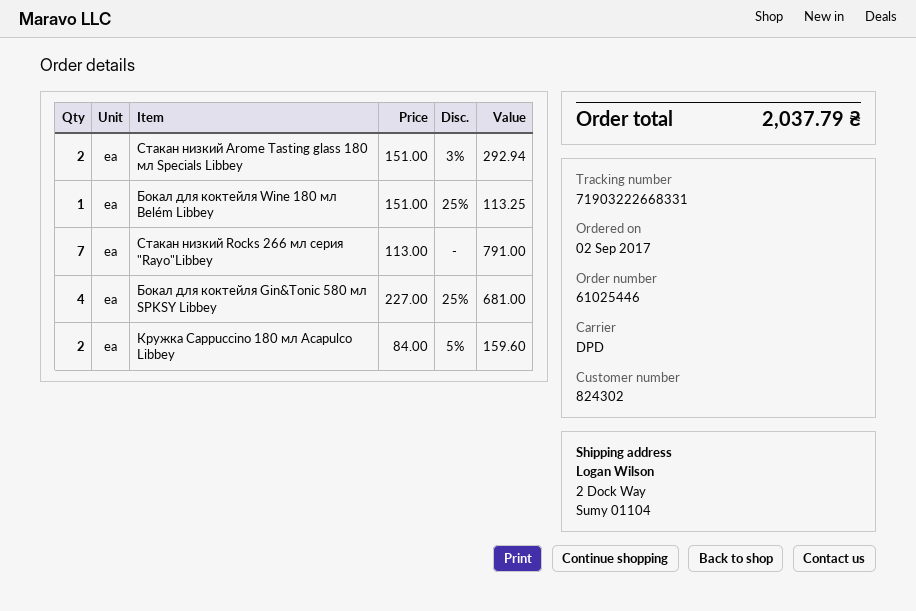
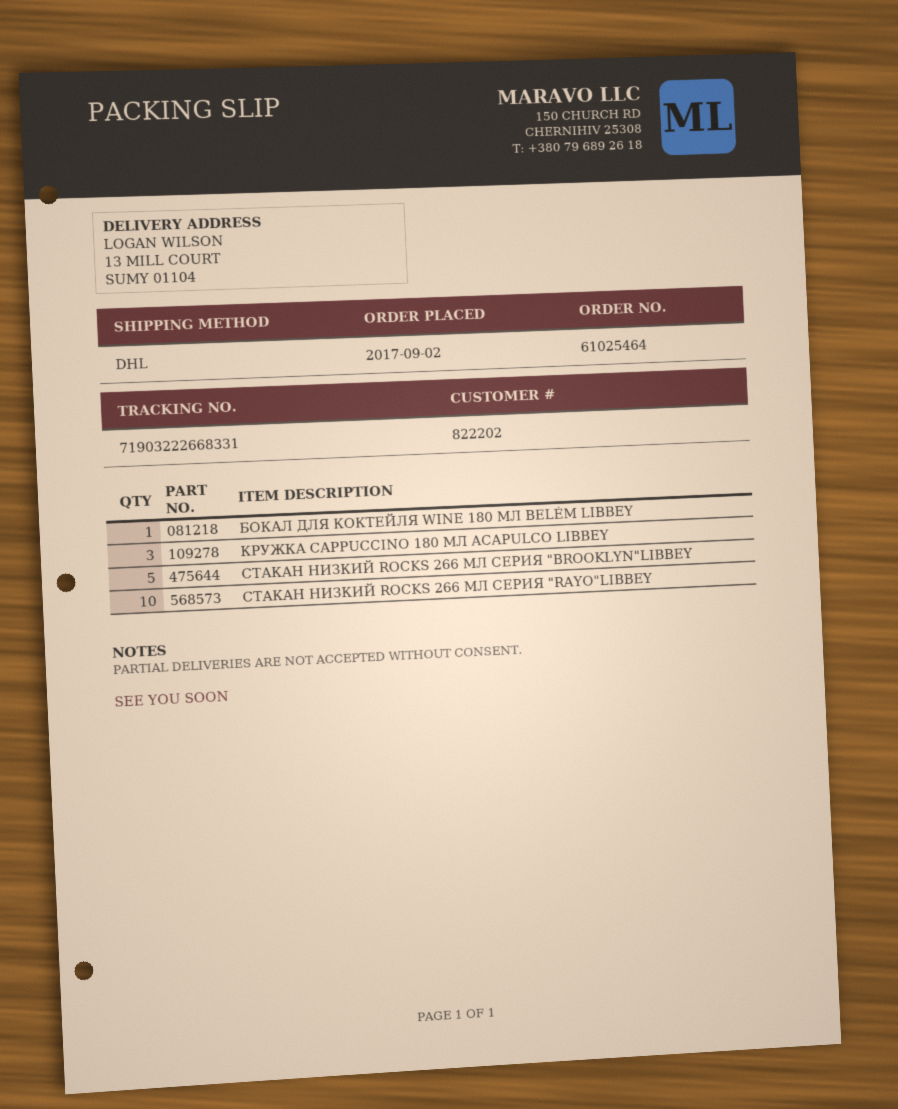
order number: 61025446 -> 61025464
customer number: 824302 -> 822202
shipping method: DPD -> DHL
ship to: 2 Dock Way, Sumy 01104 -> 13 MILL COURT, SUMY 01104
Стакан низкий Arome Tasting glass 180 мл Specials Libbey: 2 -> none
Стакан низкий Rocks 266 мл серия "Rayo"Libbey: 7 -> 10
Бокал для коктейля Gin&Tonic 580 мл SPKSY Libbey: 4 -> none
Кружка Cappuccino 180 мл Acapulco Libbey: 2 -> 3
СТАКАН НИЗКИЙ ROCKS 266 МЛ СЕРИЯ "BROOKLYN"LIBBEY: none -> 5

